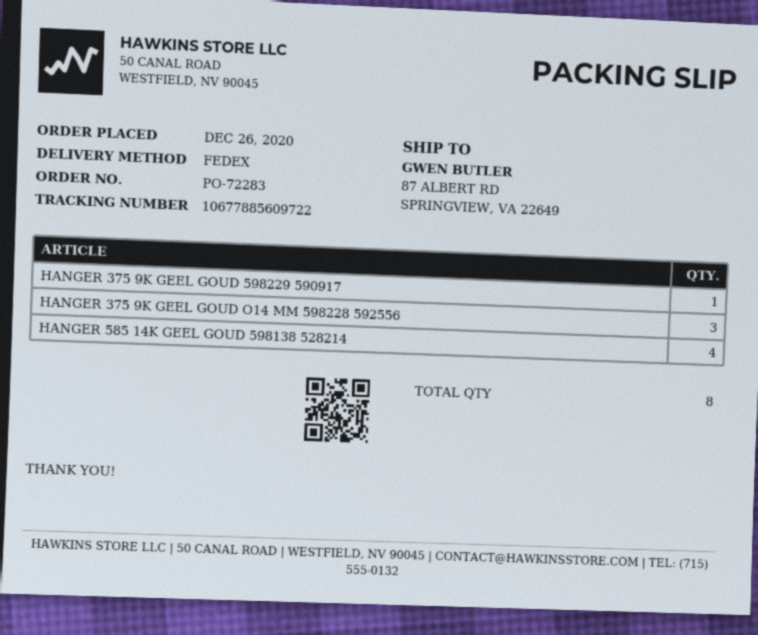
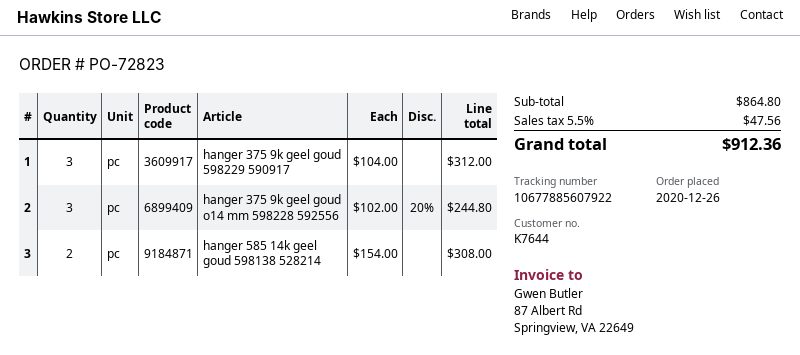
order number: PO-72283 -> PO-72823
tracking number: 10677885609722 -> 10677885607922
HANGER 375 9K GEEL GOUD 598229 590917: 1 -> 3
HANGER 585 14K GEEL GOUD 598138 528214: 4 -> 2

